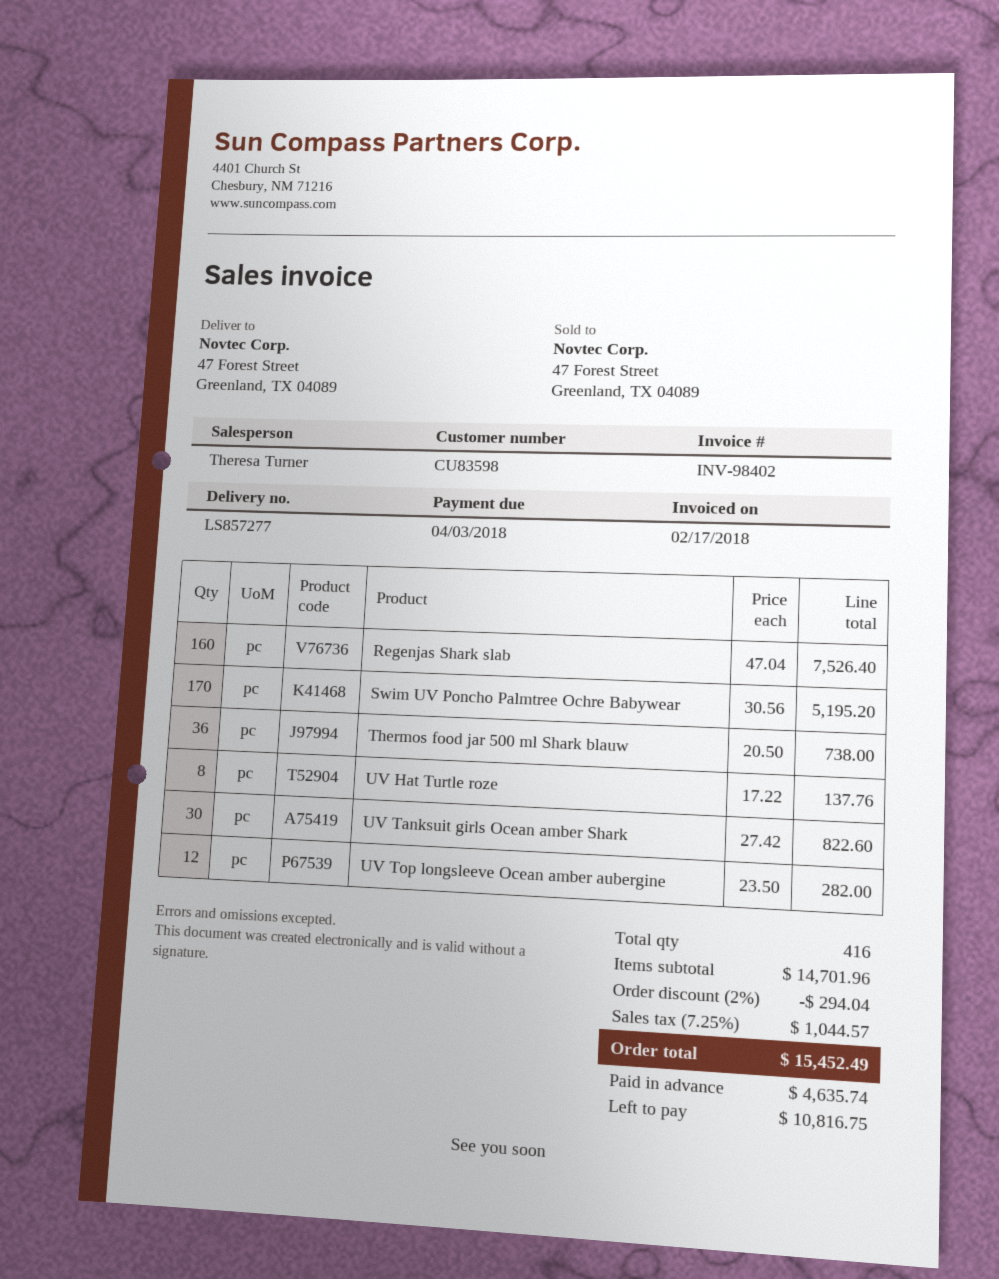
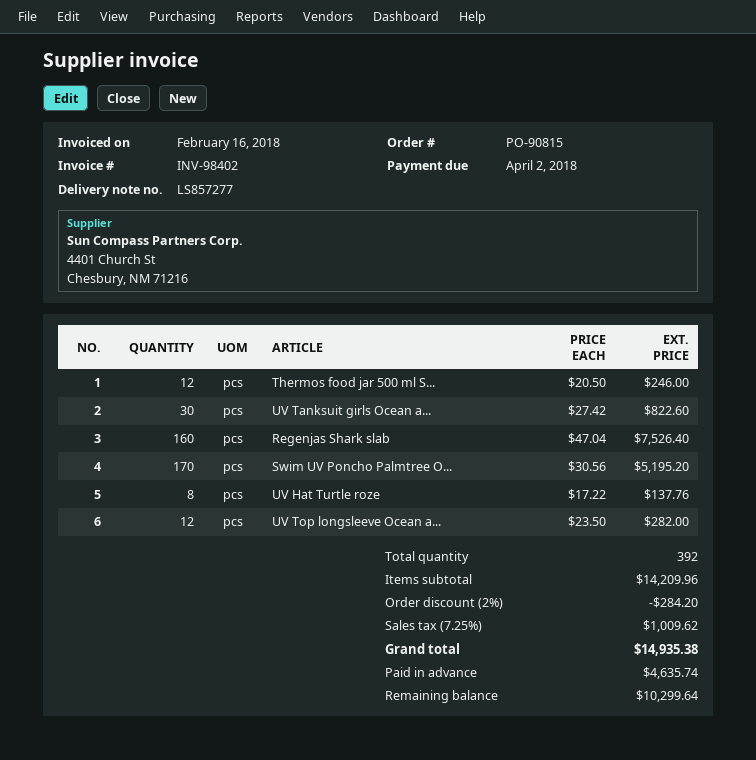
invoice date: 2018-02-17 -> 2018-02-16
due date: 2018-04-03 -> 2018-04-02
Thermos food jar 500 ml Shark blauw: 36 x 20.50 = 738.00 -> 12 x 20.50 = 246.00
total quantity: 416 -> 392
subtotal: 14701.96 -> 14209.96
discount: 2% = 294.04 -> 2% = 284.20
tax: 7.25% = 1044.57 -> 7.25% = 1009.62
total: 15452.49 -> 14935.38
balance: 10816.75 -> 10299.64

